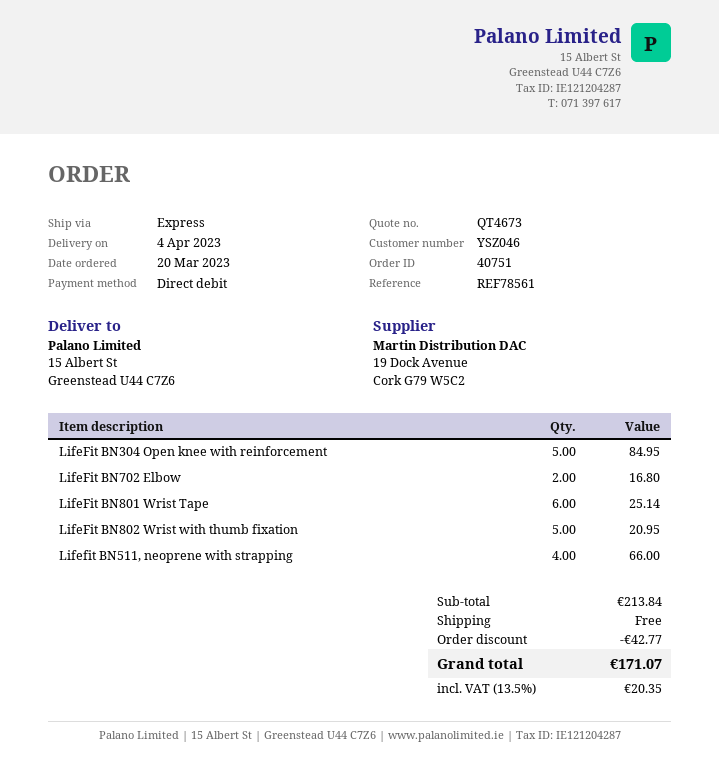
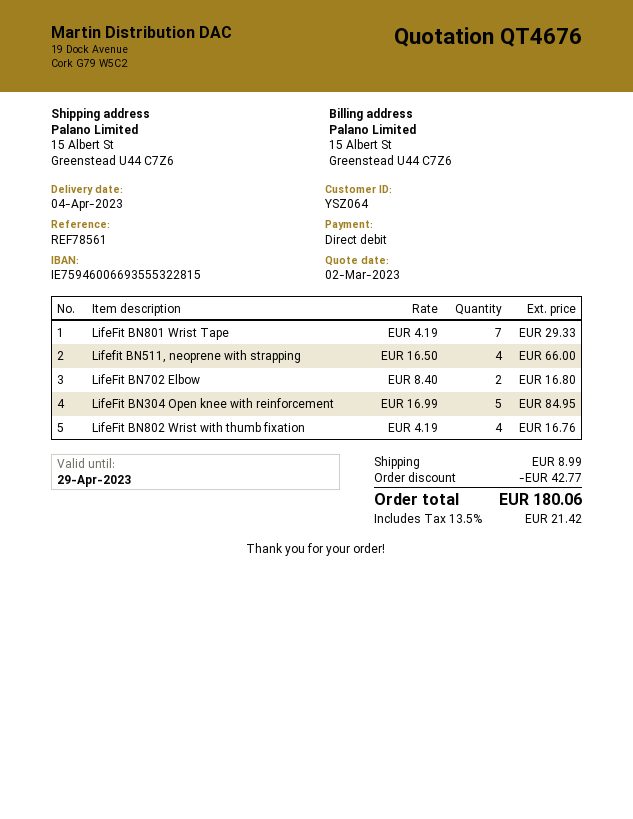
quote number: QT4673 -> QT4676
customer number: YSZ046 -> YSZ064
LifeFit BN801 Wrist Tape: 6 for 25.14 -> 7 for 29.33
LifeFit BN802 Wrist with thumb fixation: 5 for 20.95 -> 4 for 16.76
shipping: 0.00 -> 8.99
tax: 13.5% = 20.35 -> 13.5% = 21.42
total: 171.07 -> 180.06

